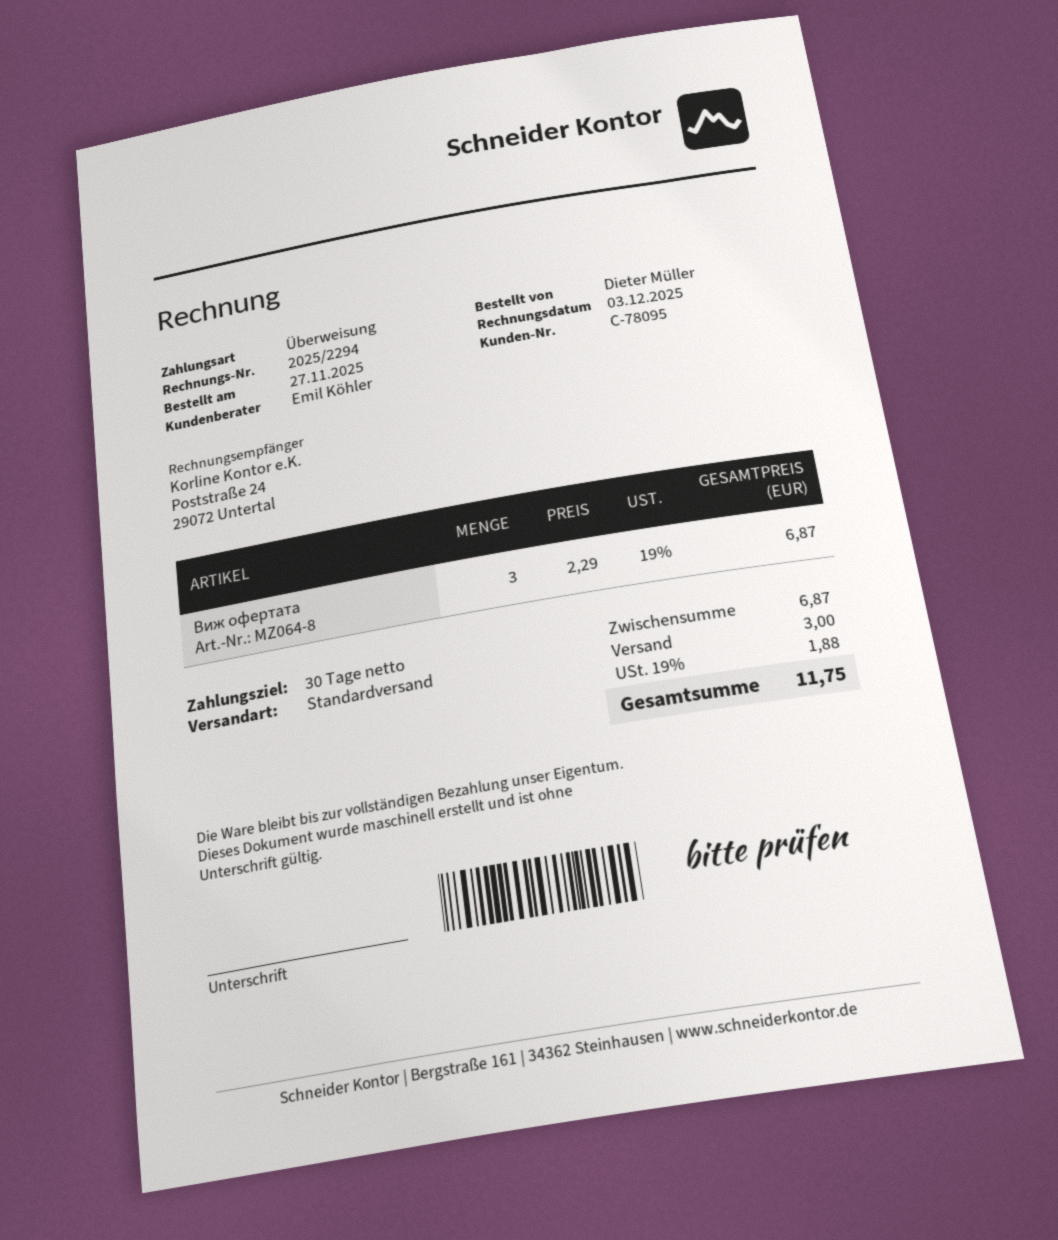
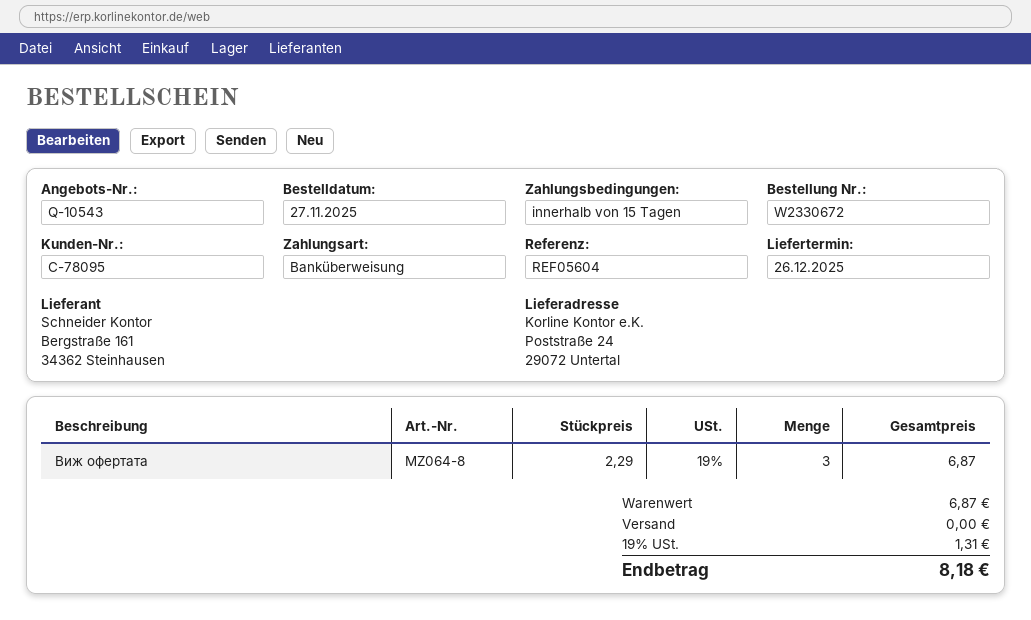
payment terms: 30 days -> 15 days
shipping: 3.00 -> 0.00
tax: 19% = 1.88 -> 19% = 1.31
total: 11.75 -> 8.18

